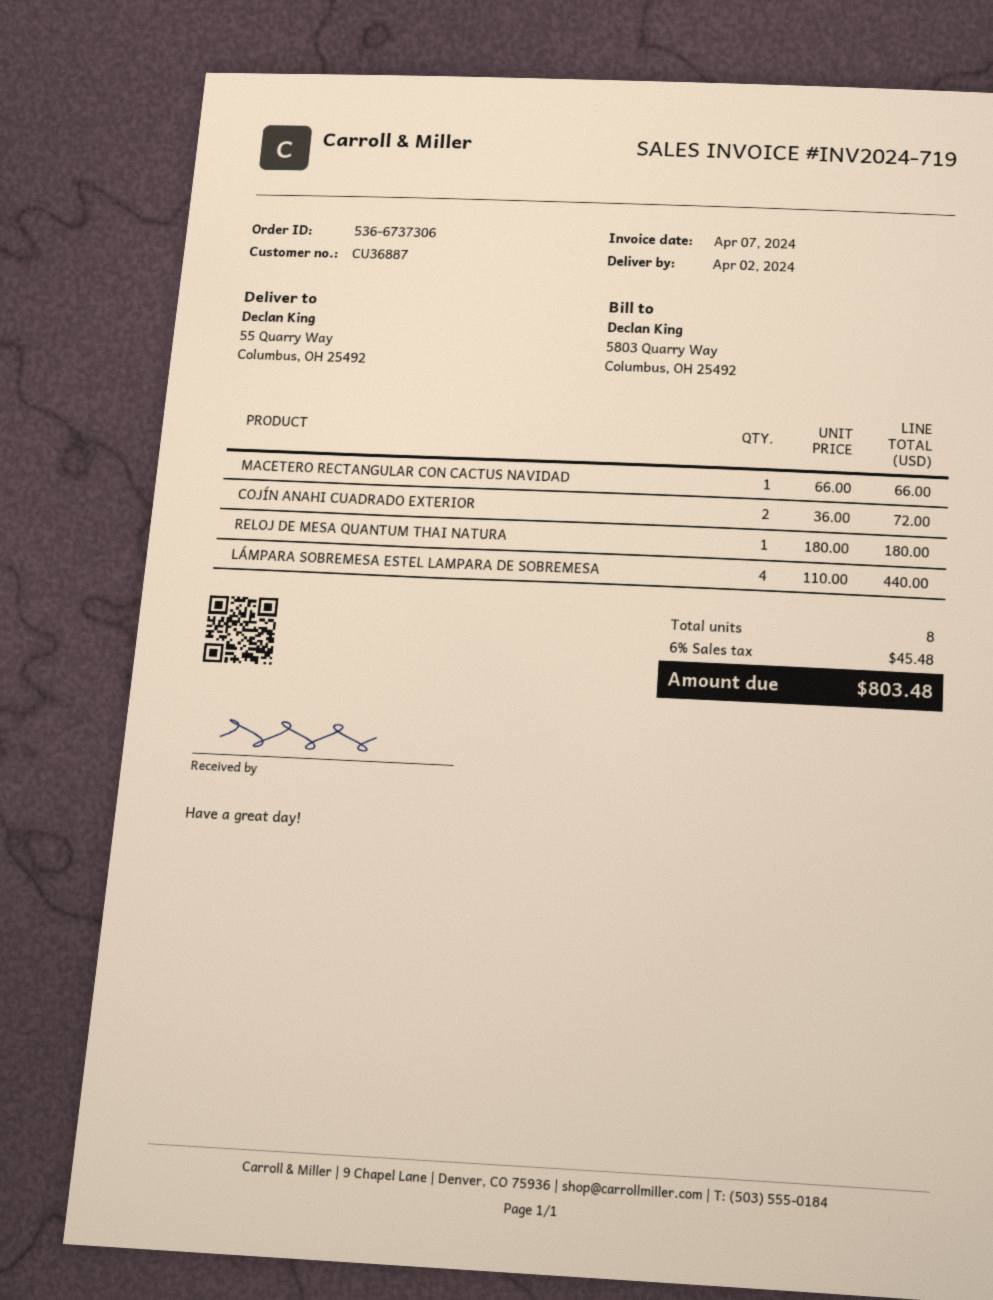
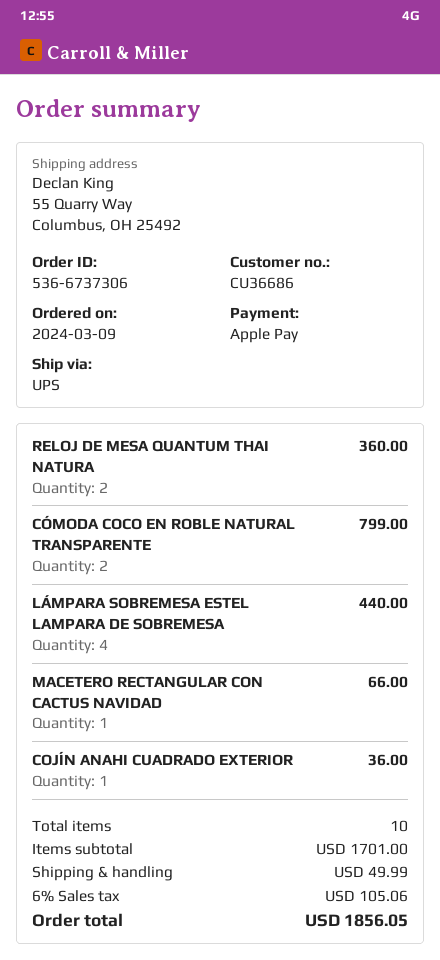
customer number: CU36887 -> CU36686
COJÍN ANAHI CUADRADO EXTERIOR: 2 for 72.00 -> 1 for 36.00
RELOJ DE MESA QUANTUM THAI NATURA: 1 for 180.00 -> 2 for 360.00
CÓMODA COCO EN ROBLE NATURAL TRANSPARENTE: none -> 2 for 799.00
total quantity: 8 -> 10
shipping: none -> 49.99
tax: 6% = 45.48 -> 6% = 105.06
total: 803.48 -> 1856.05

